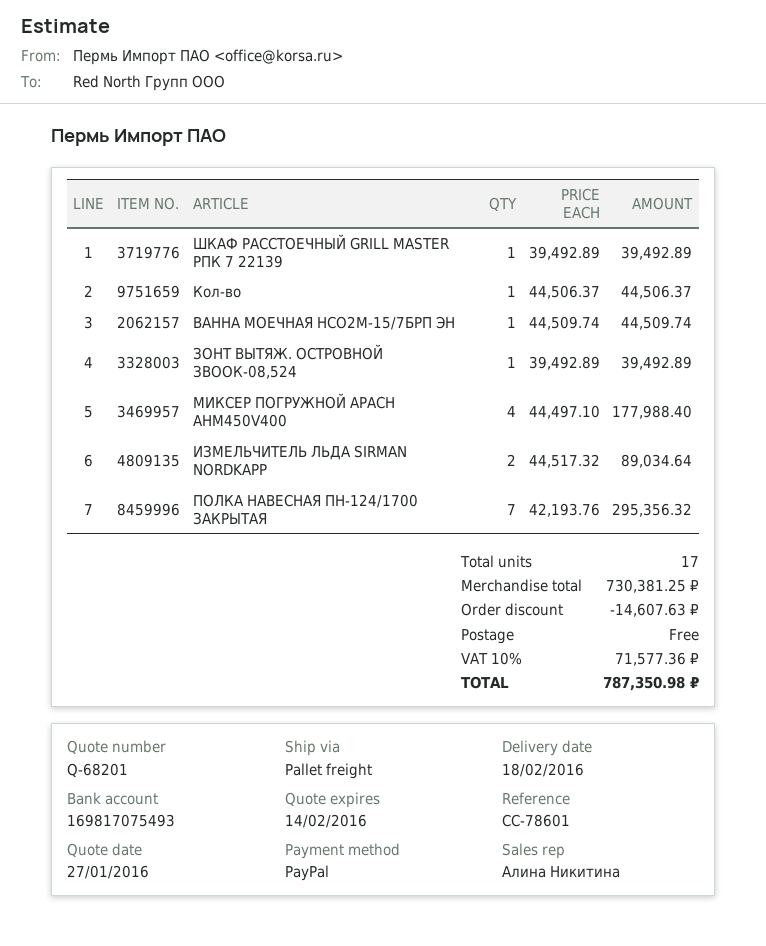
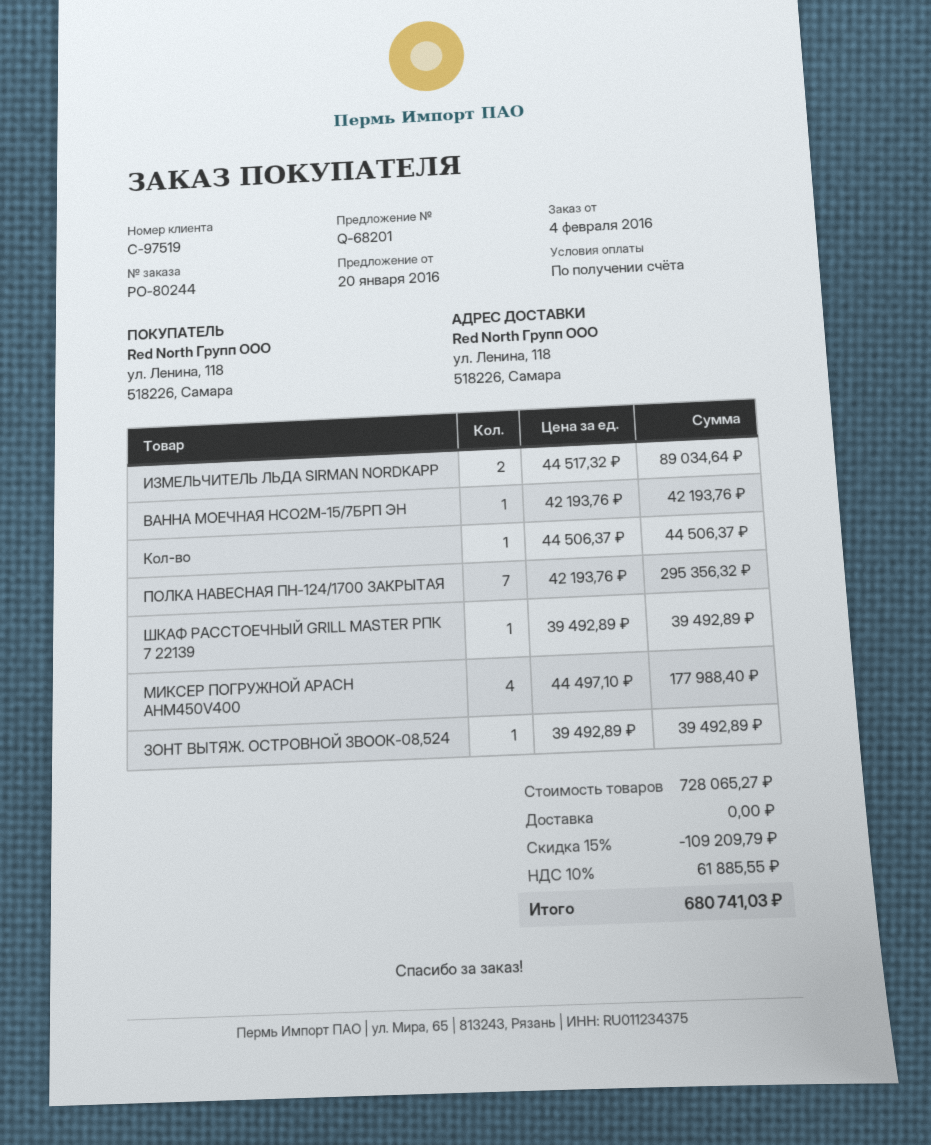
quote date: 2016-01-27 -> 2016-01-20
ВАННА МОЕЧНАЯ НСО2М-15/7БРП ЭН: 1 x 44509.74 = 44509.74 -> 1 x 42193.76 = 42193.76
subtotal: 730381.25 -> 728065.27
discount: 14607.63 -> 109209.79
tax: 10% = 71577.36 -> 10% = 61885.55
total: 787350.98 -> 680741.03

